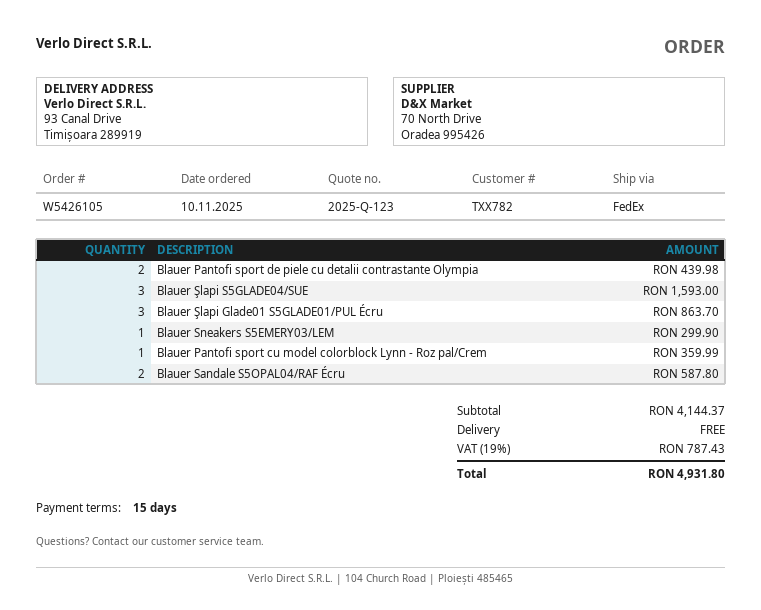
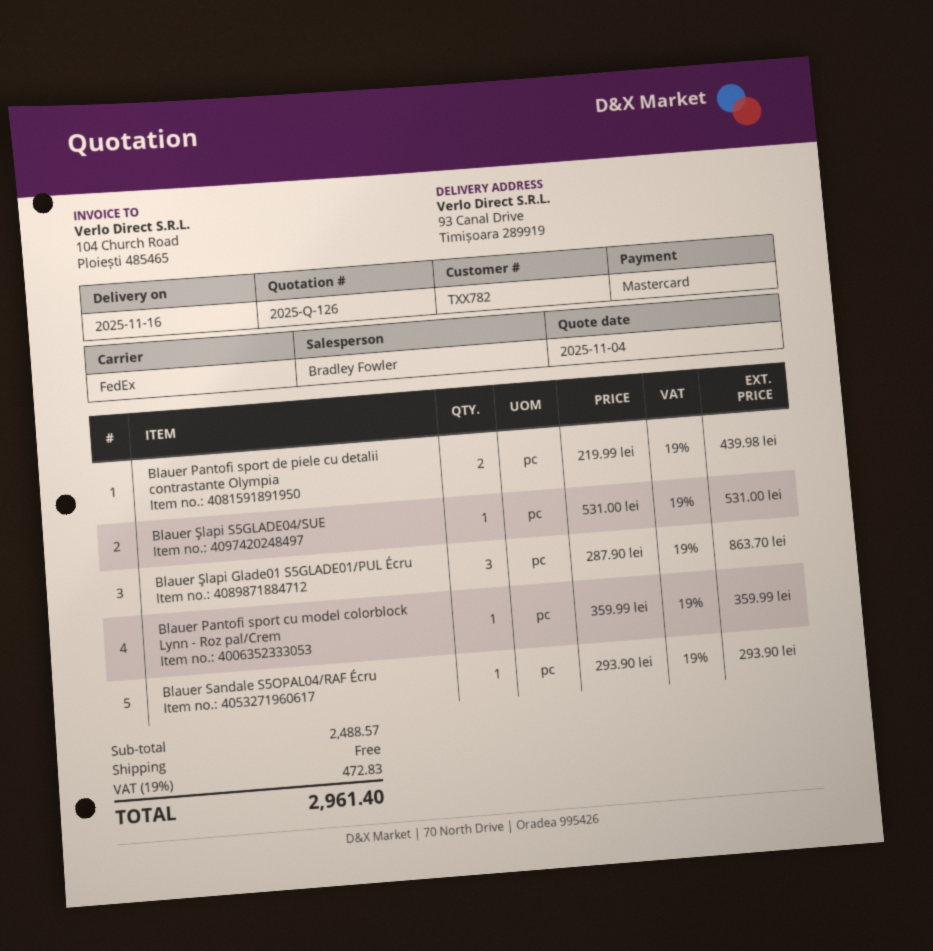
quote number: 2025-Q-123 -> 2025-Q-126
Blauer Şlapi S5GLADE04/SUE: 3 for 1593.00 -> 1 for 531.00
Blauer Sneakers S5EMERY03/LEM: 1 for 299.90 -> none
Blauer Sandale S5OPAL04/RAF Écru: 2 for 587.80 -> 1 for 293.90
subtotal: 4144.37 -> 2488.57
tax: 19% = 787.43 -> 19% = 472.83
total: 4931.80 -> 2961.40

